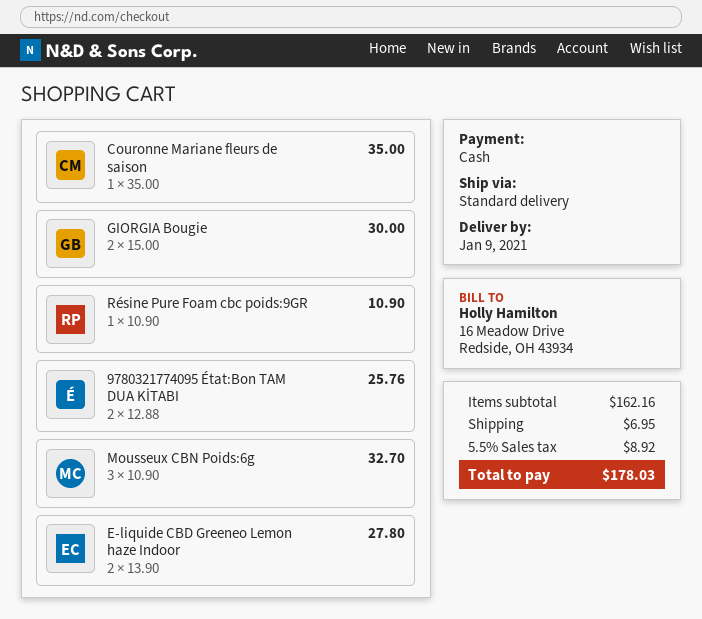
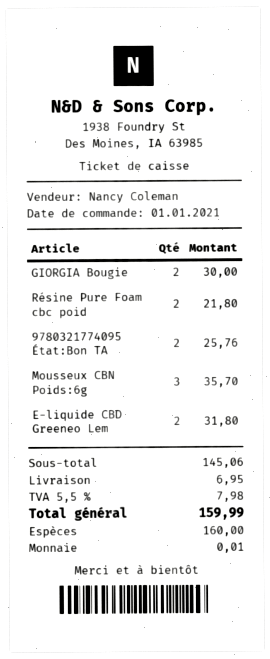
Couronne Mariane fleurs de saison: 1 for 35.00 -> none
Résine Pure Foam cbc poids:9GR: 1 for 10.90 -> 2 for 21.80
Mousseux CBN Poids:6g: 3 for 32.70 -> 3 for 35.70
E-liquide CBD Greeneo Lemon haze Indoor: 2 for 27.80 -> 2 for 31.80
subtotal: 162.16 -> 145.06
tax: 5.5% = 8.92 -> 5.5% = 7.98
total: 178.03 -> 159.99

